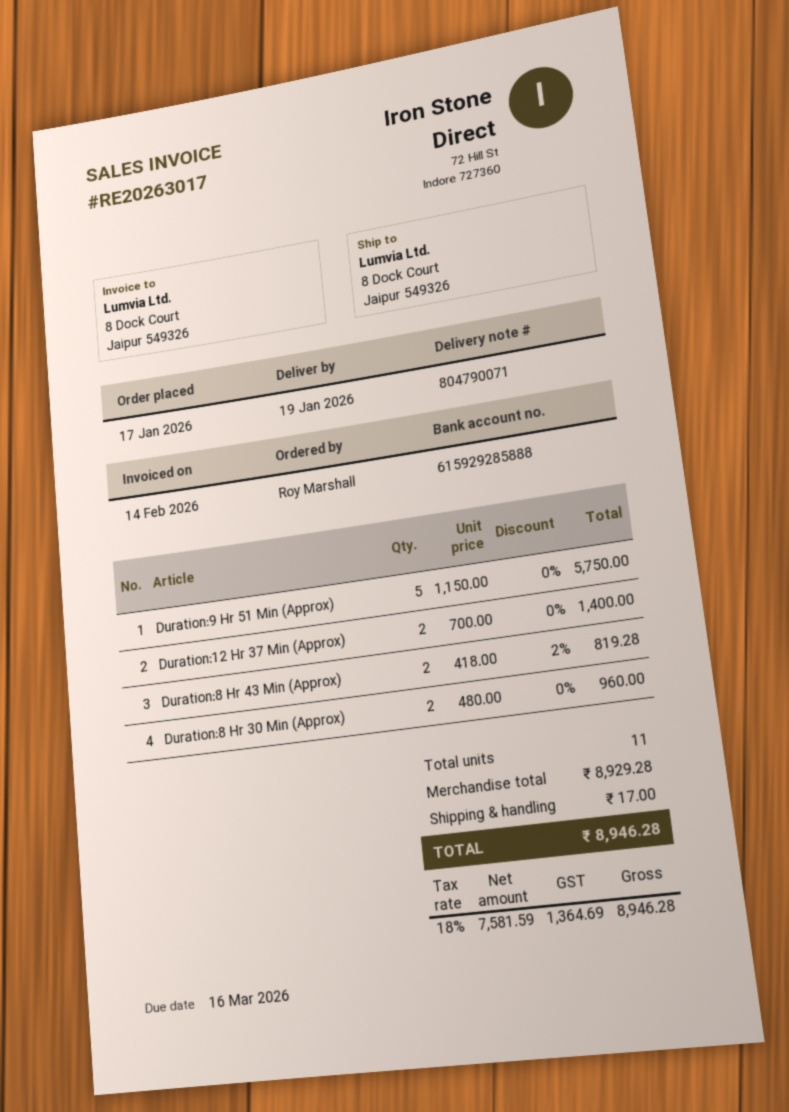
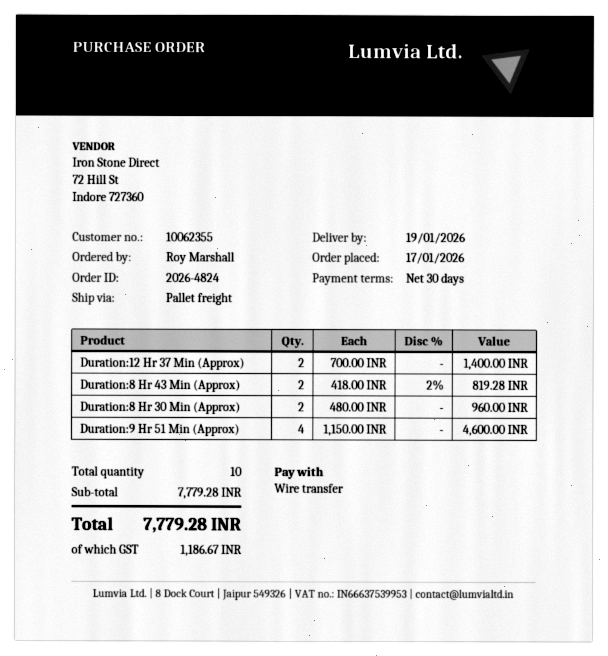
Duration:9 Hr 51 Min (Approx): 5 x 1150.00 = 5750.00 -> 4 x 1150.00 = 4600.00
total quantity: 11 -> 10
subtotal: 8929.28 -> 7779.28
shipping: 17.00 -> none
tax: 1364.69 -> 1186.67
total: 8946.28 -> 7779.28

